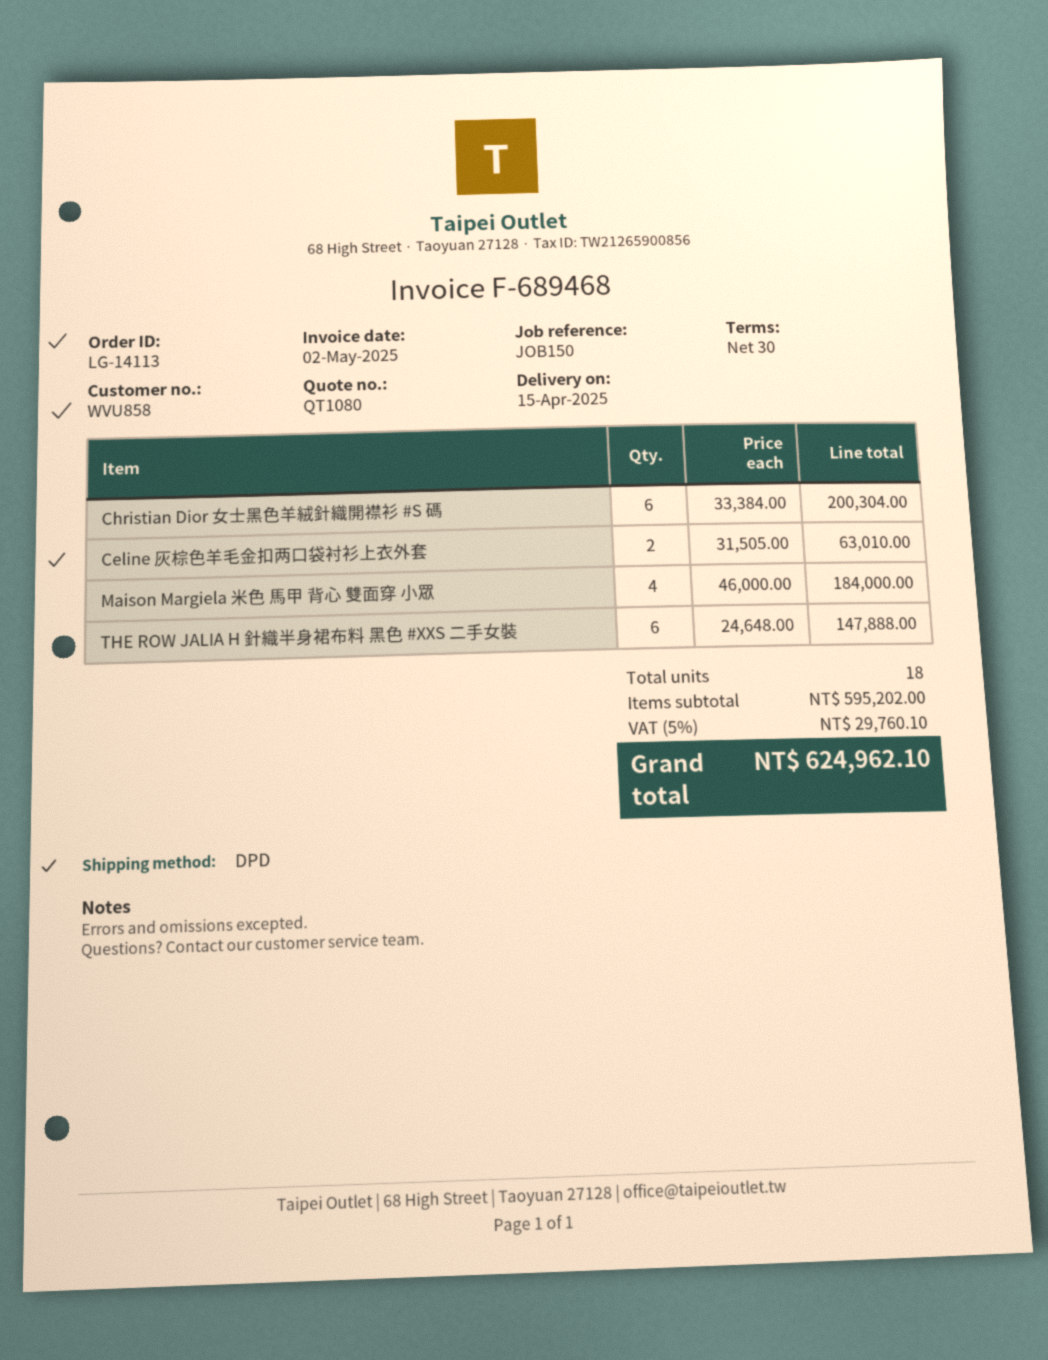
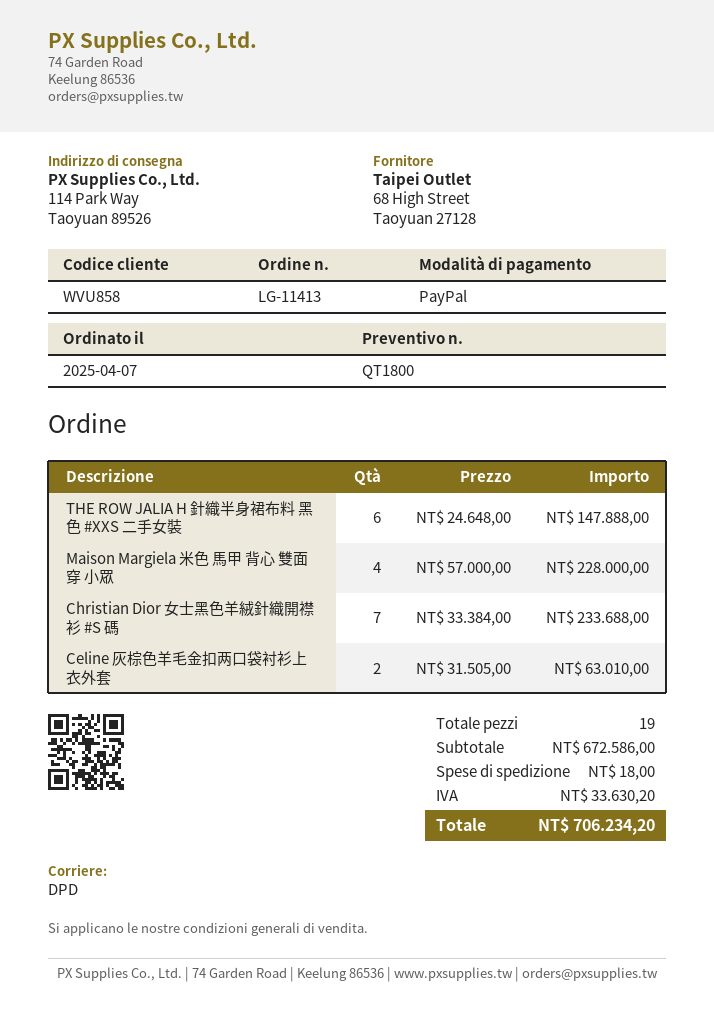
quote number: QT1080 -> QT1800
order number: LG-14113 -> LG-11413
Christian Dior 女士黑色羊絨針織開襟衫 #S 碼: 6 x 33384.00 = 200304.00 -> 7 x 33384.00 = 233688.00
Maison Margiela 米色 馬甲 背心 雙面穿 小眾: 4 x 46000.00 = 184000.00 -> 4 x 57000.00 = 228000.00
total quantity: 18 -> 19
subtotal: 595202.00 -> 672586.00
shipping: none -> 18.00
tax: 29760.10 -> 33630.20
total: 624962.10 -> 706234.20

